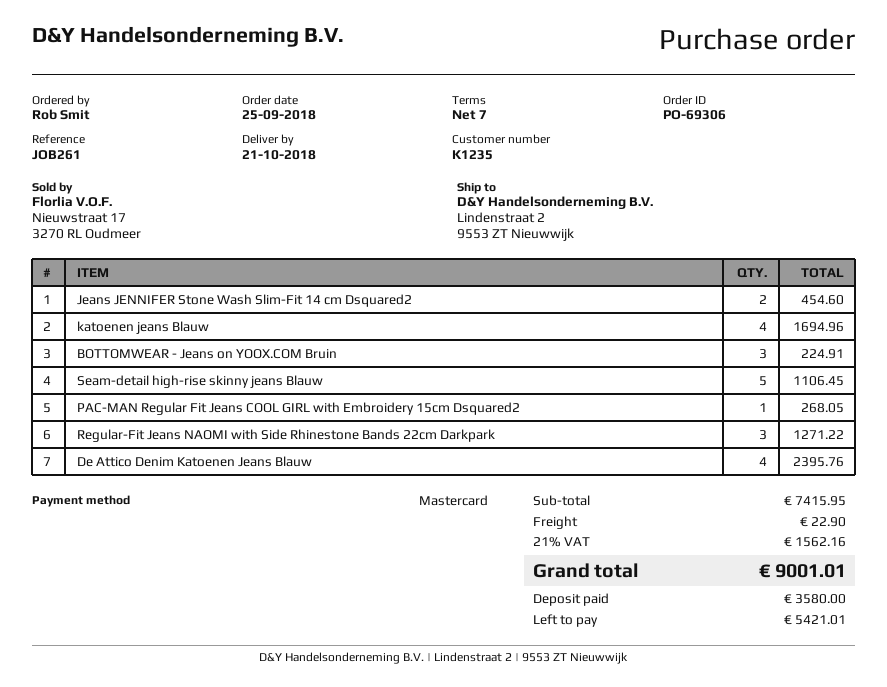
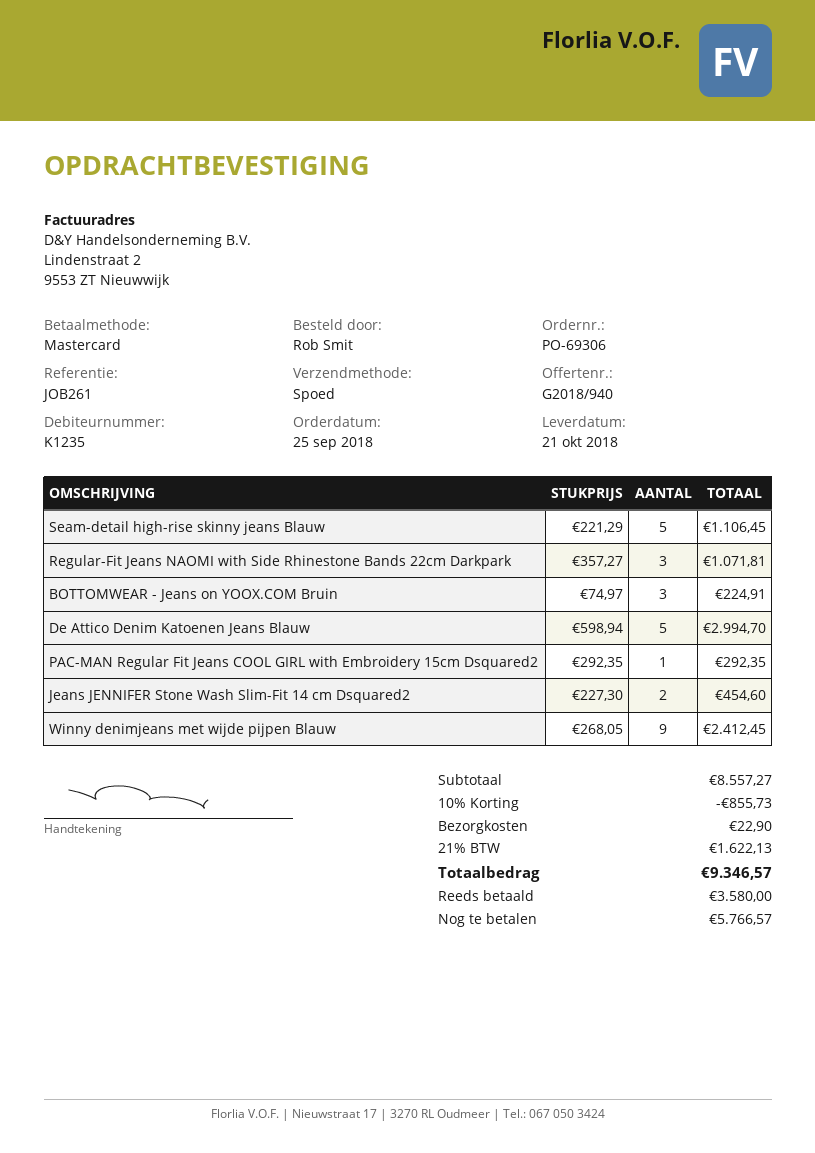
katoenen jeans Blauw: 4 for 1694.96 -> none
PAC-MAN Regular Fit Jeans COOL GIRL with Embroidery 15cm Dsquared2: 1 for 268.05 -> 1 for 292.35
Regular-Fit Jeans NAOMI with Side Rhinestone Bands 22cm Darkpark: 3 for 1271.22 -> 3 for 1071.81
De Attico Denim Katoenen Jeans Blauw: 4 for 2395.76 -> 5 for 2994.70
Winny denimjeans met wijde pijpen Blauw: none -> 9 for 2412.45
subtotal: 7415.95 -> 8557.27
discount: none -> 10% = 855.73
tax: 21% = 1562.16 -> 21% = 1622.13
total: 9001.01 -> 9346.57
balance: 5421.01 -> 5766.57

